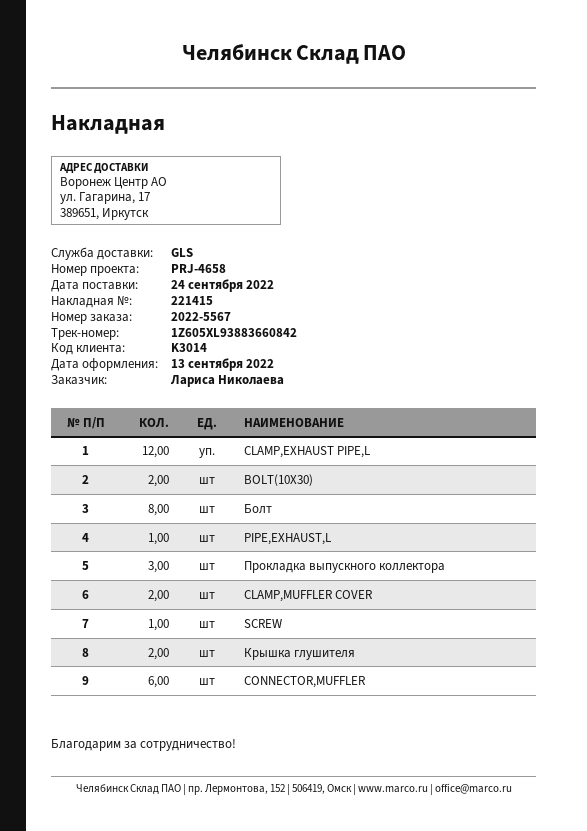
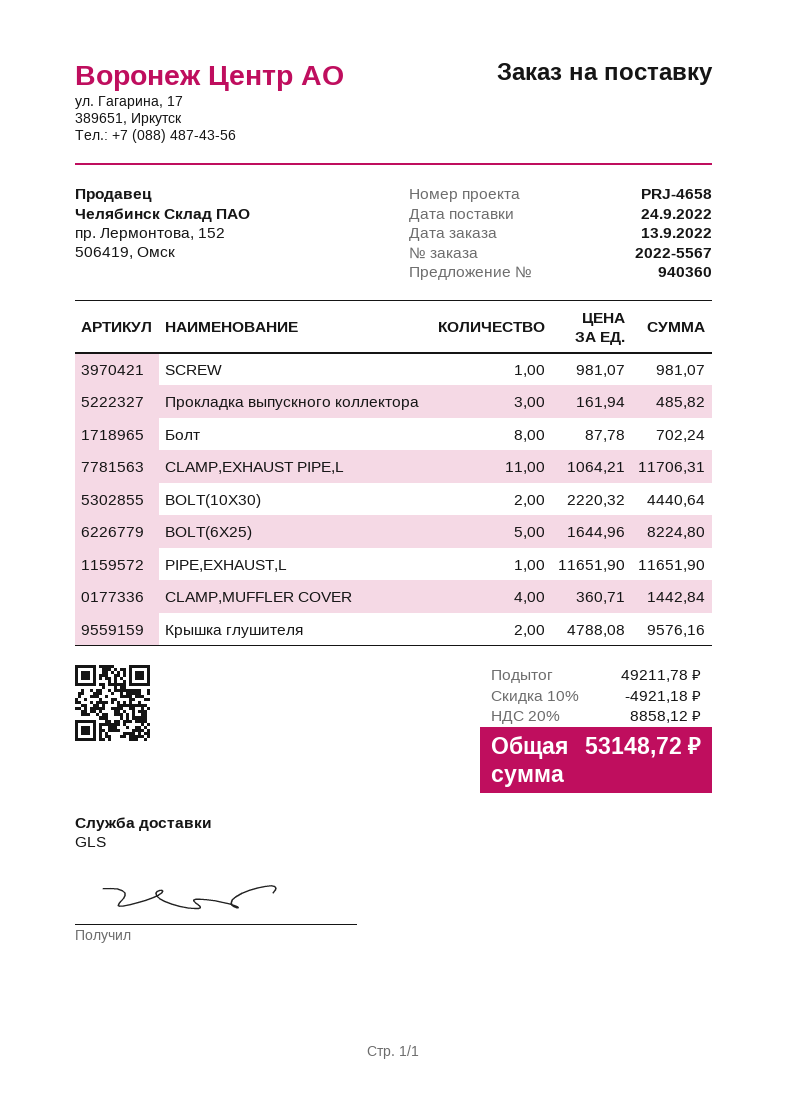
CLAMP,EXHAUST PIPE,L: 12 -> 11
CLAMP,MUFFLER COVER: 2 -> 4
CONNECTOR,MUFFLER: 6 -> none
BOLT(6X25): none -> 5

